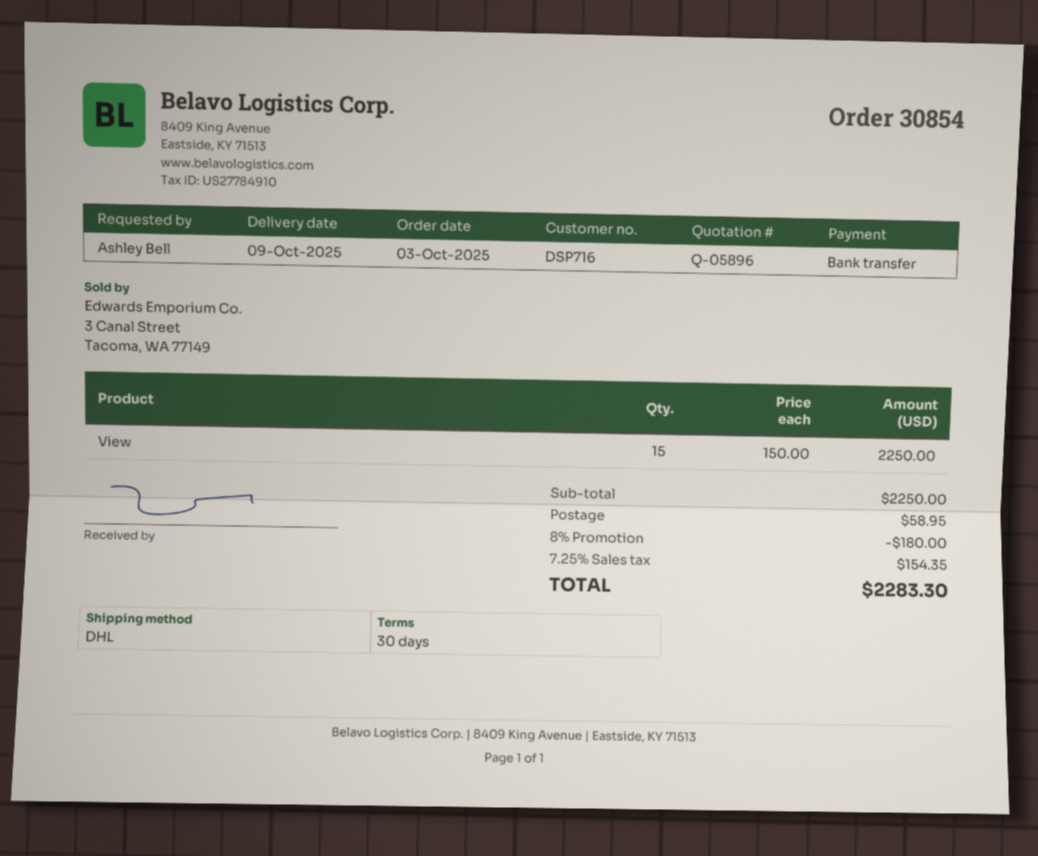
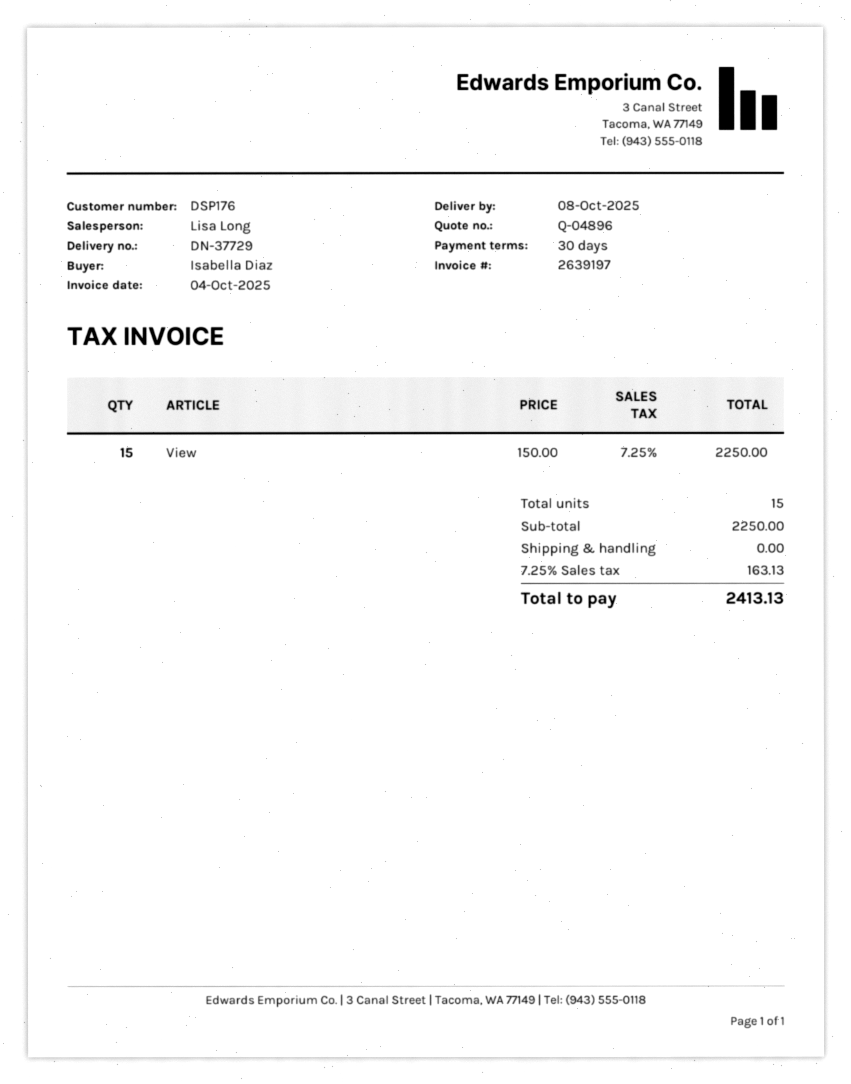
quote number: Q-05896 -> Q-04896
delivery date: 2025-10-09 -> 2025-10-08
customer number: DSP716 -> DSP176
ordered by: Ashley Bell -> Isabella Diaz
discount: 8% = 180.00 -> none
shipping: 58.95 -> 0.00
tax: 7.25% = 154.35 -> 7.25% = 163.13
total: 2283.30 -> 2413.13

